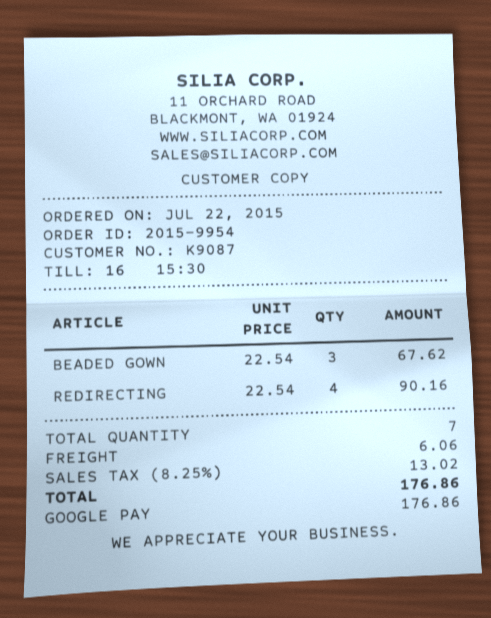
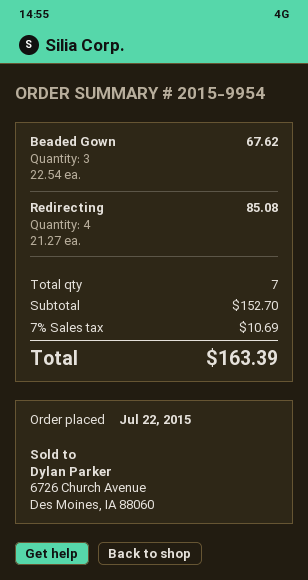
REDIRECTING: 4 x 22.54 = 90.16 -> 4 x 21.27 = 85.08
shipping: 6.06 -> none
tax: 8.25% = 13.02 -> 7% = 10.69
total: 176.86 -> 163.39

